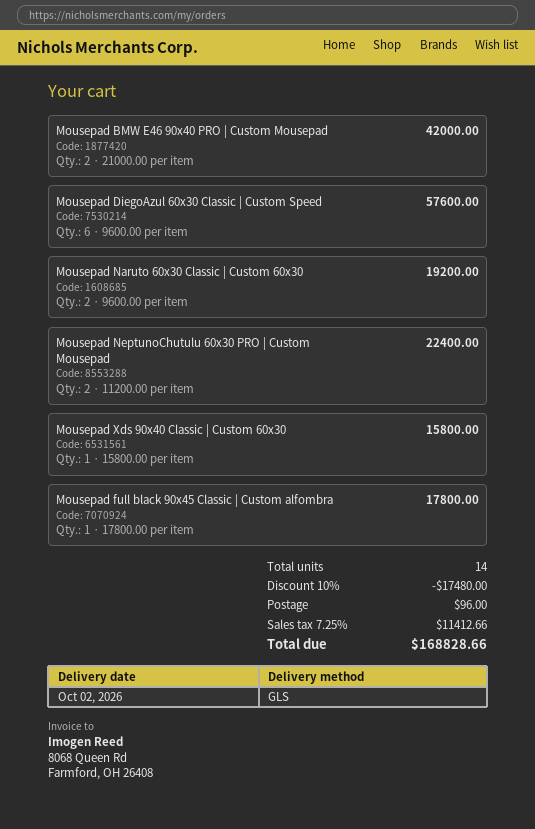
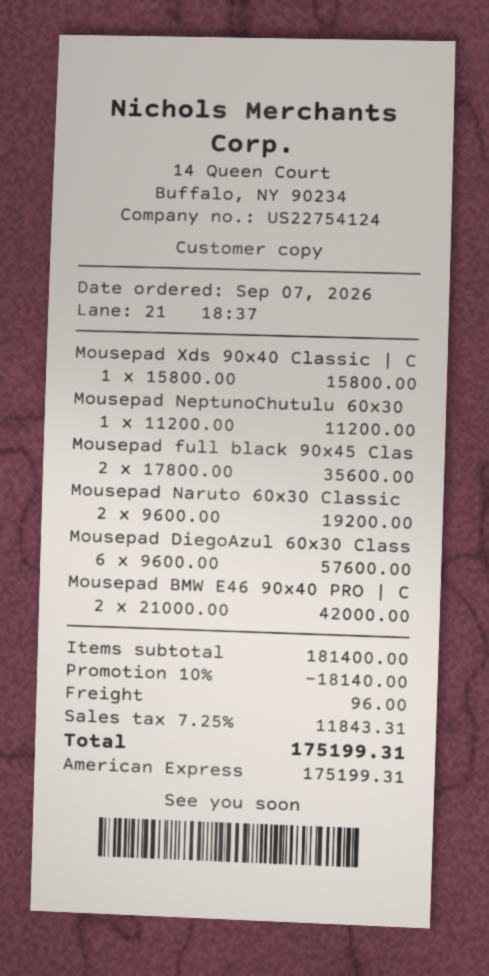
Mousepad NeptunoChutulu 60x30 PRO | Custom Mousepad: 2 x 11200.00 = 22400.00 -> 1 x 11200.00 = 11200.00
Mousepad full black 90x45 Classic | Custom alfombra: 1 x 17800.00 = 17800.00 -> 2 x 17800.00 = 35600.00
discount: 10% = 17480.00 -> 10% = 18140.00
tax: 7.25% = 11412.66 -> 7.25% = 11843.31
total: 168828.66 -> 175199.31

